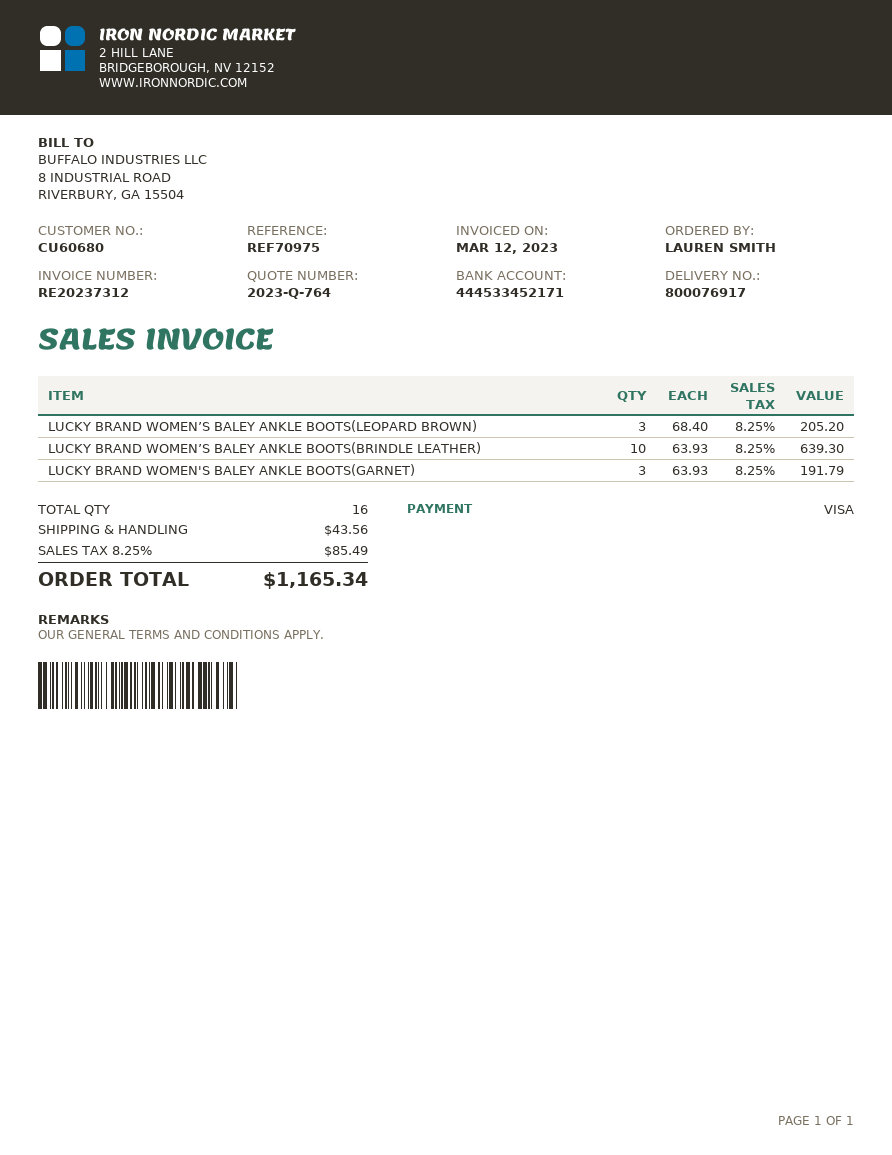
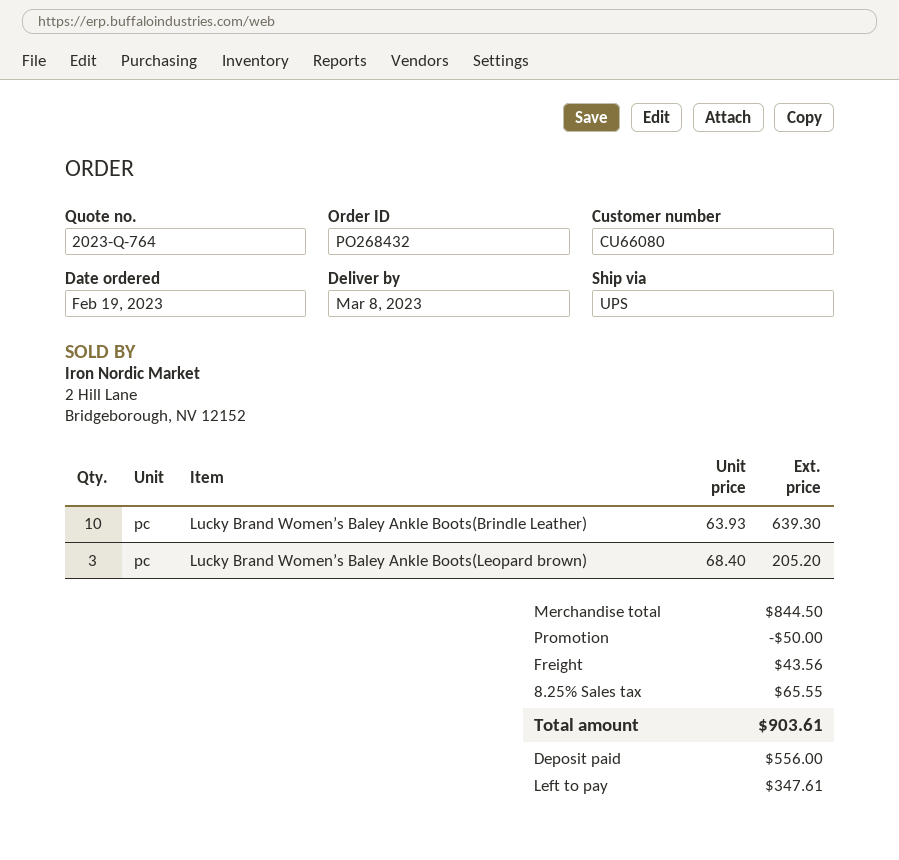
customer number: CU60680 -> CU66080
LUCKY BRAND WOMEN'S BALEY ANKLE BOOTS(GARNET): 3 x 63.93 = 191.79 -> none
discount: none -> 50.00
tax: 8.25% = 85.49 -> 8.25% = 65.55
total: 1165.34 -> 903.61

